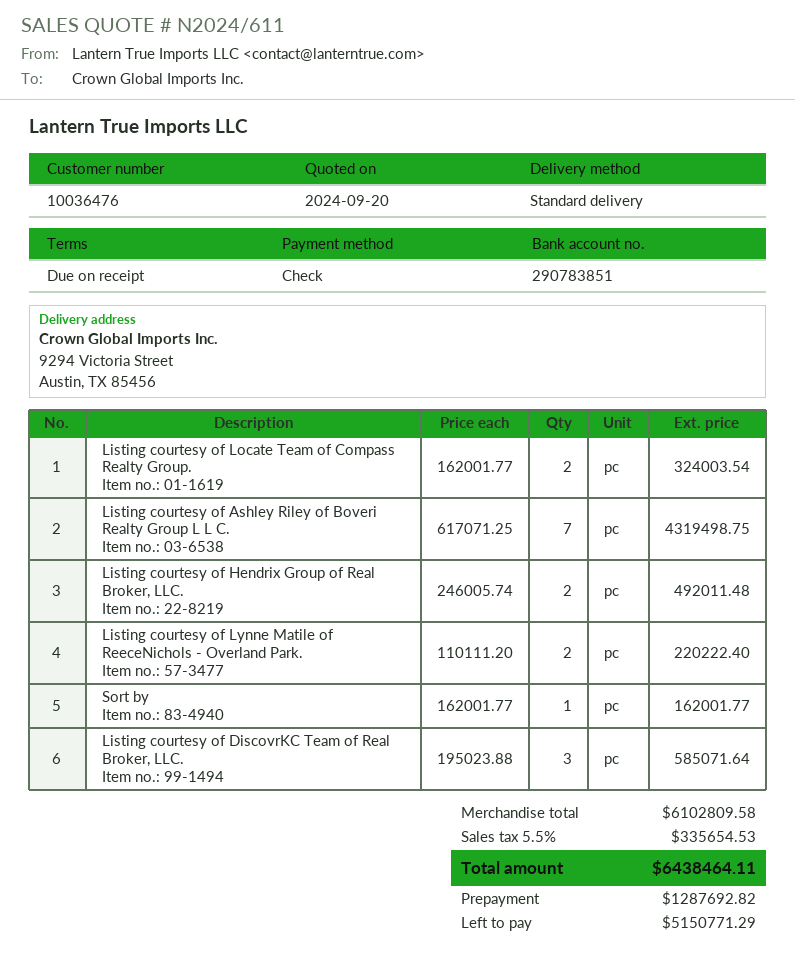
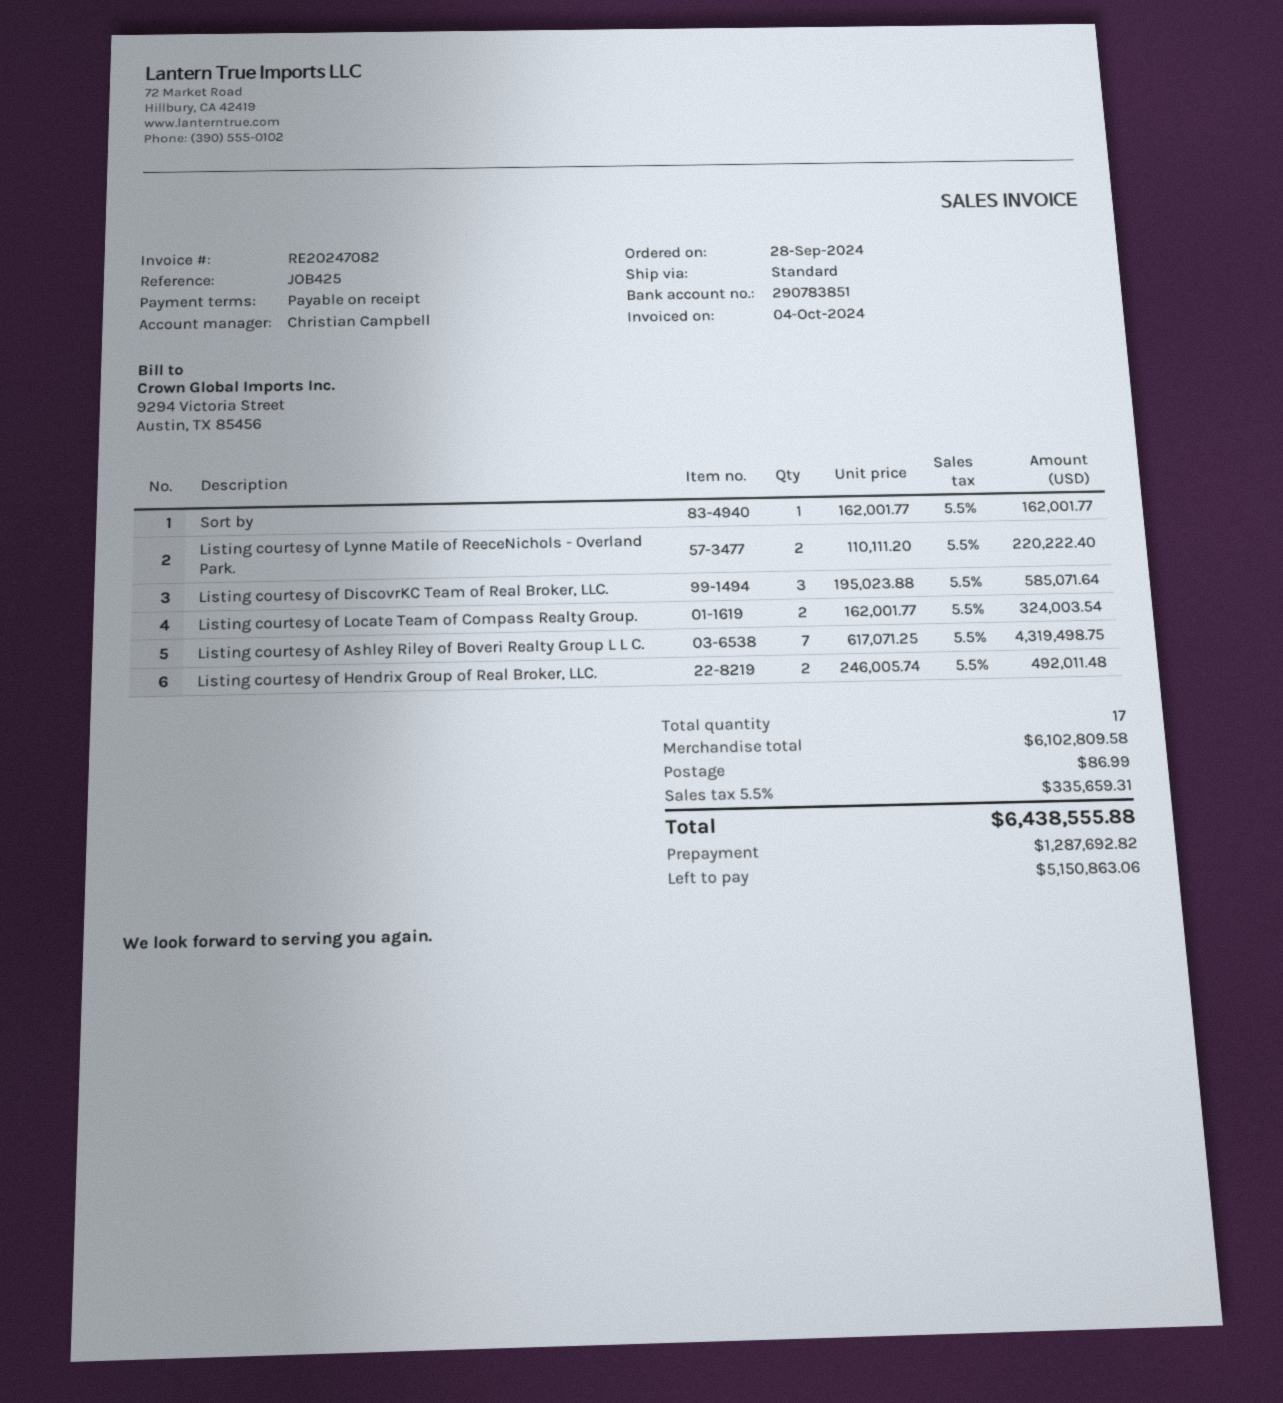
shipping: none -> 86.99
tax: 5.5% = 335654.53 -> 5.5% = 335659.31
total: 6438464.11 -> 6438555.88
balance: 5150771.29 -> 5150863.06

